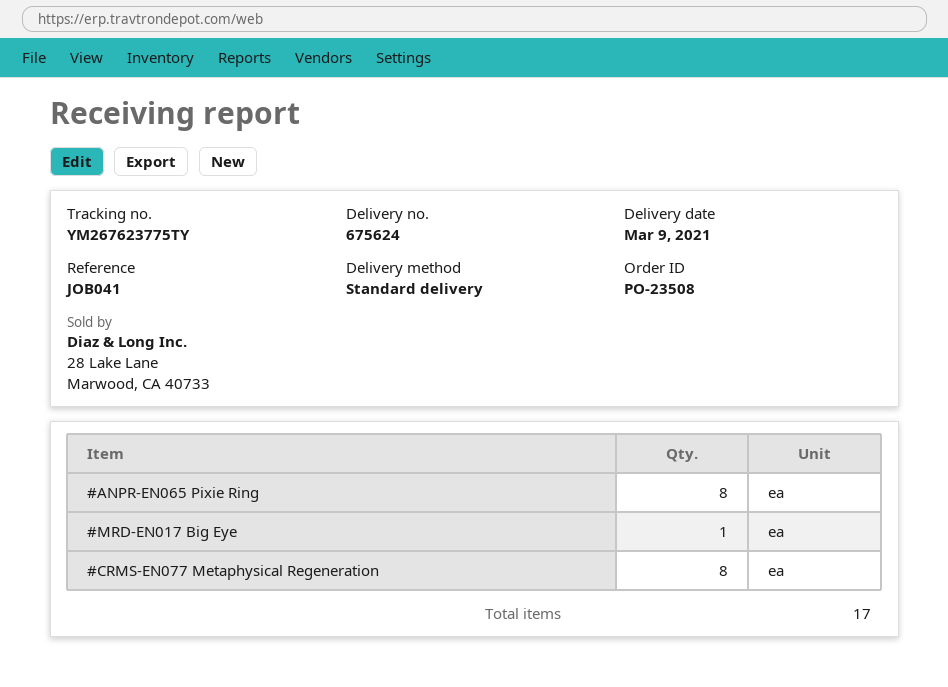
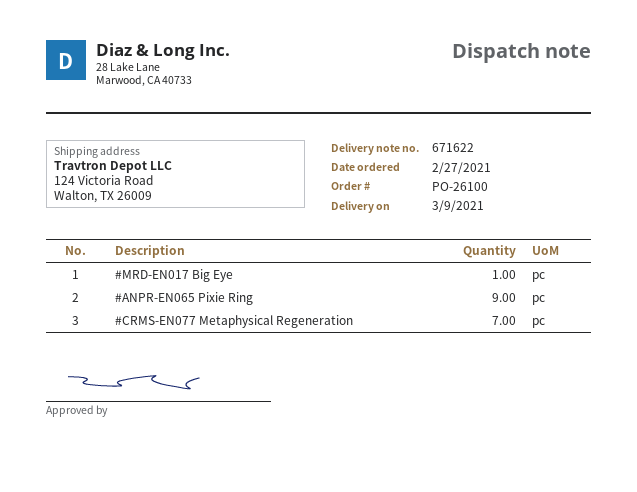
order number: PO-23508 -> PO-26100
delivery note number: 675624 -> 671622
#ANPR-EN065 Pixie Ring: 8 -> 9
#CRMS-EN077 Metaphysical Regeneration: 8 -> 7

